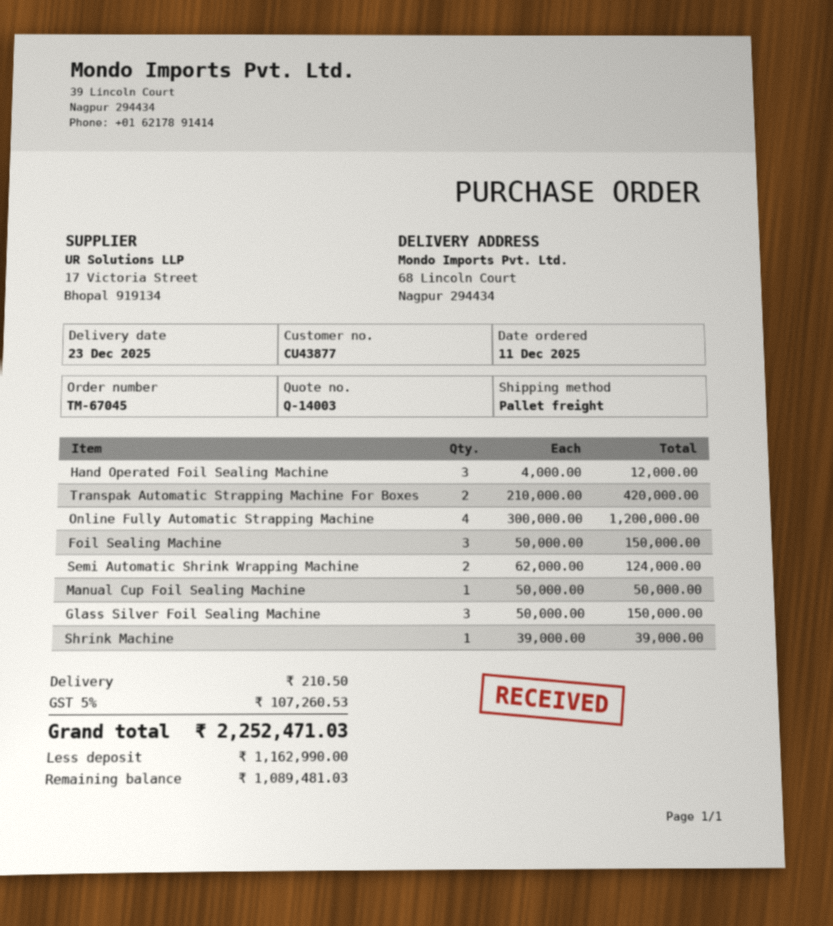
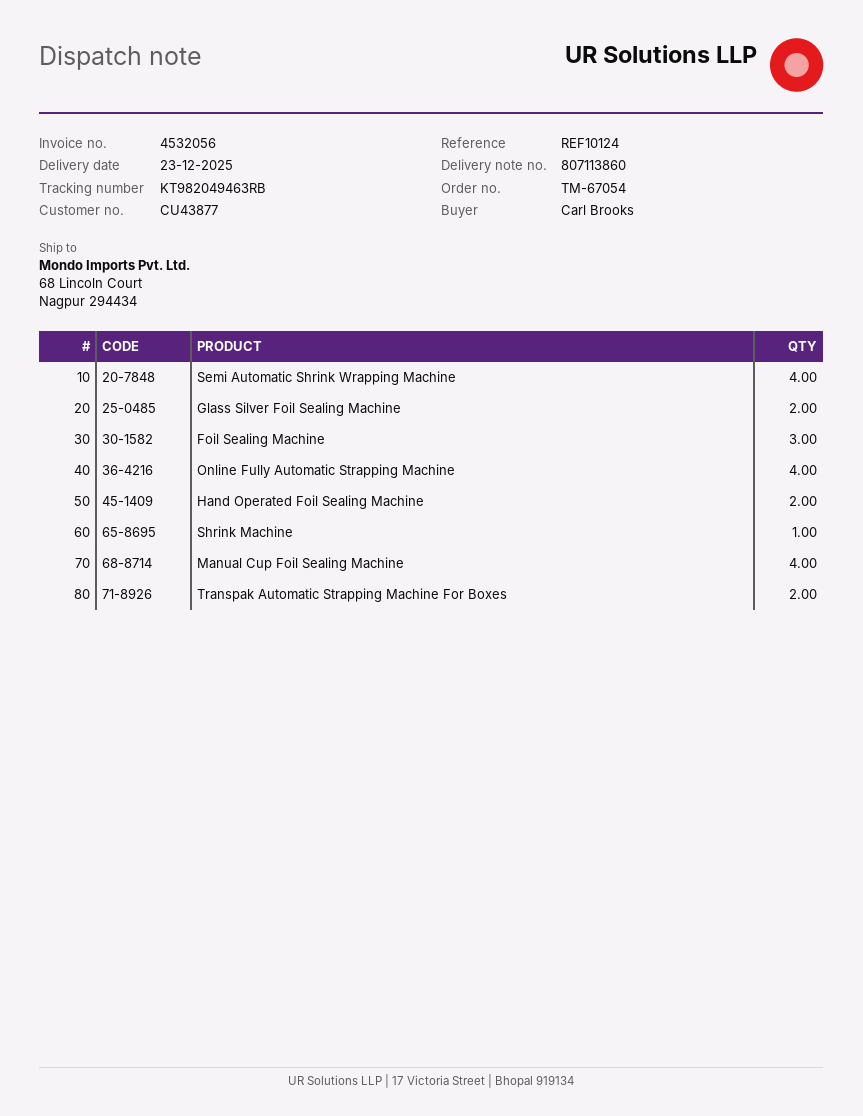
order number: TM-67045 -> TM-67054
Hand Operated Foil Sealing Machine: 3 -> 2
Semi Automatic Shrink Wrapping Machine: 2 -> 4
Manual Cup Foil Sealing Machine: 1 -> 4
Glass Silver Foil Sealing Machine: 3 -> 2

